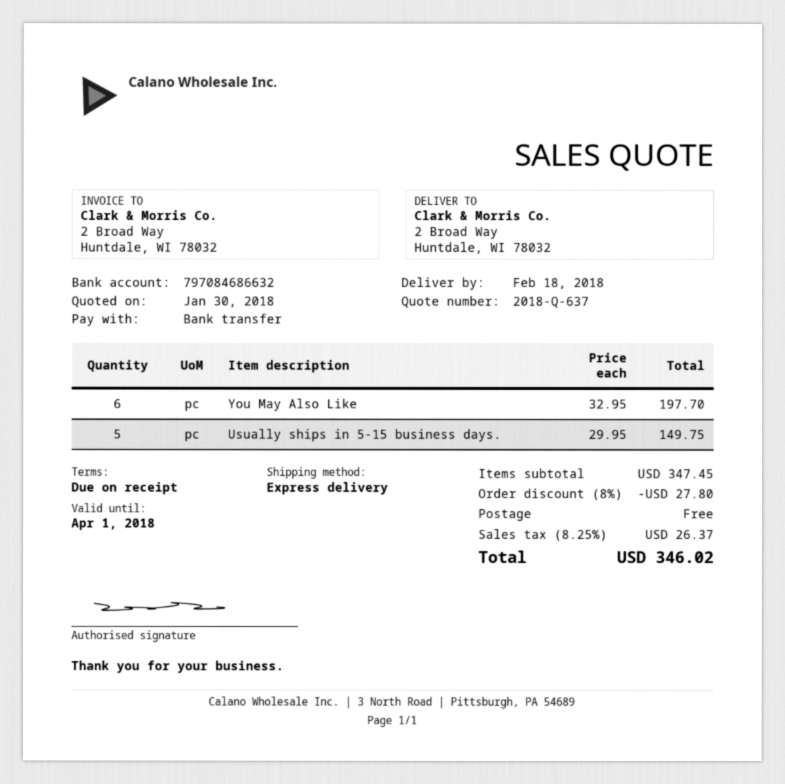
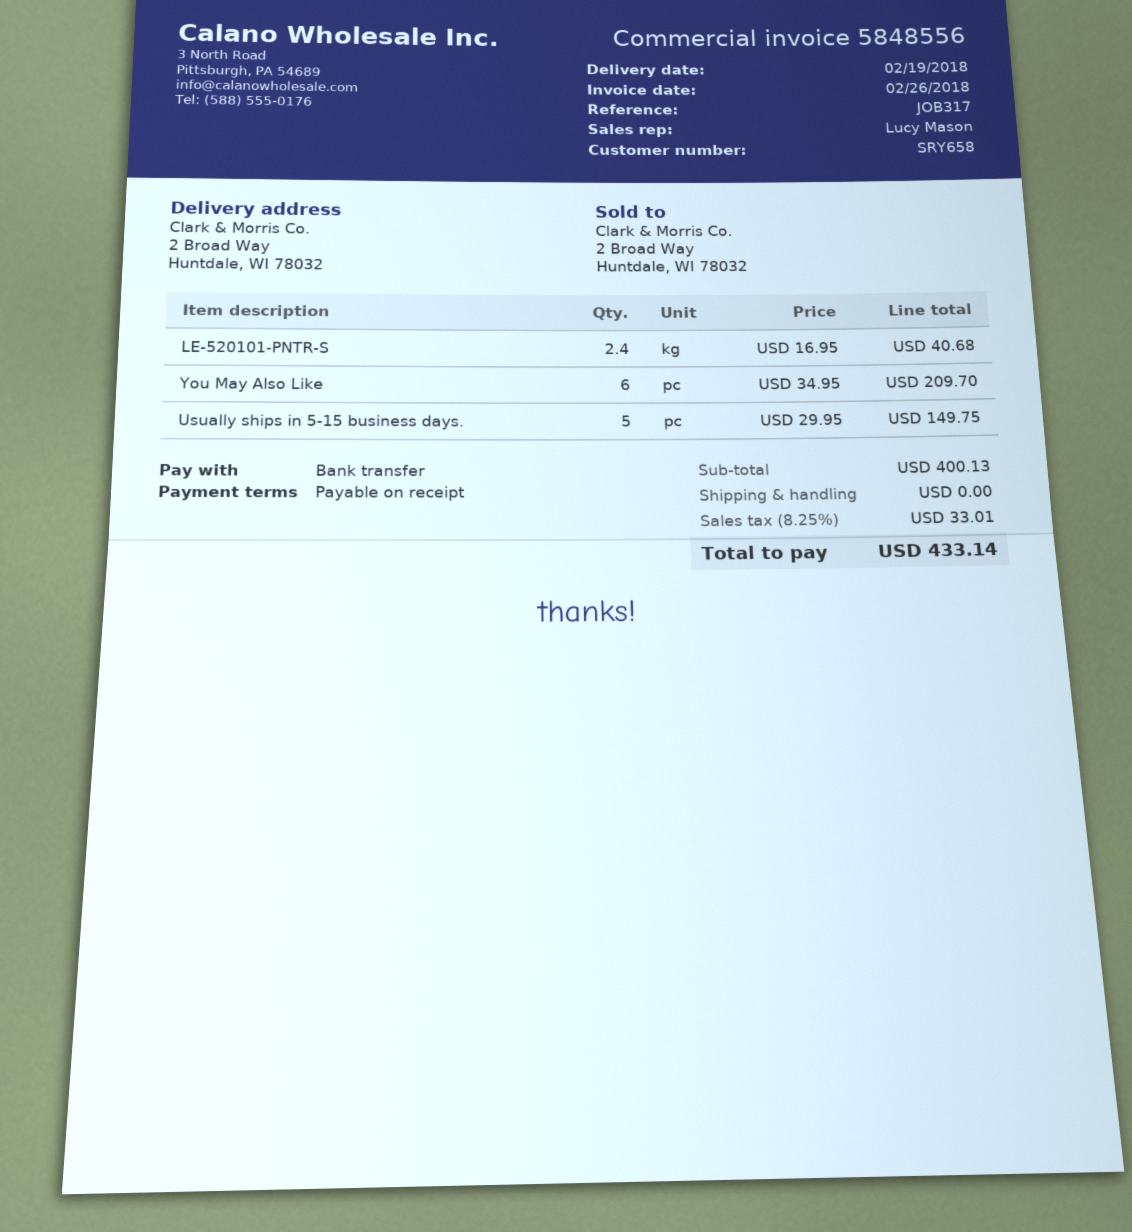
delivery date: 2018-02-18 -> 2018-02-19
You May Also Like: 6 x 32.95 = 197.70 -> 6 x 34.95 = 209.70
LE-520101-PNTR-S: none -> 2.4 x 16.95 = 40.68
subtotal: 347.45 -> 400.13
discount: 8% = 27.80 -> none
tax: 8.25% = 26.37 -> 8.25% = 33.01
total: 346.02 -> 433.14

